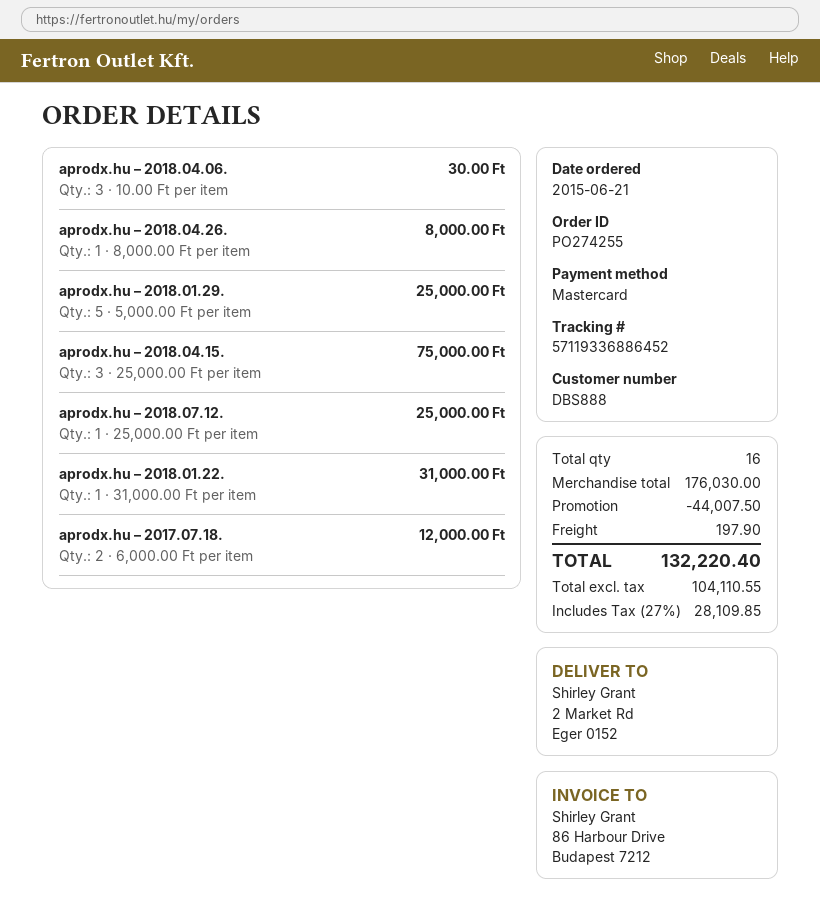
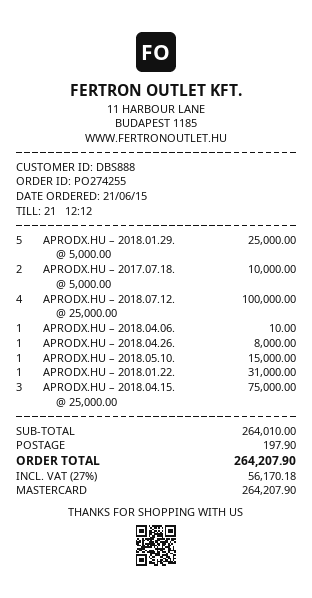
aprodx.hu – 2018.04.06.: 3 x 10.00 = 30.00 -> 1 x 10.00 = 10.00
aprodx.hu – 2018.07.12.: 1 x 25000.00 = 25000.00 -> 4 x 25000.00 = 100000.00
aprodx.hu – 2017.07.18.: 2 x 6000.00 = 12000.00 -> 2 x 5000.00 = 10000.00
APRODX.HU – 2018.05.10.: none -> 1 x 15000.00 = 15000.00
subtotal: 176030.00 -> 264010.00
discount: 44007.50 -> none
tax: 27% = 28109.85 -> 27% = 56170.18
total: 132220.40 -> 264207.90

